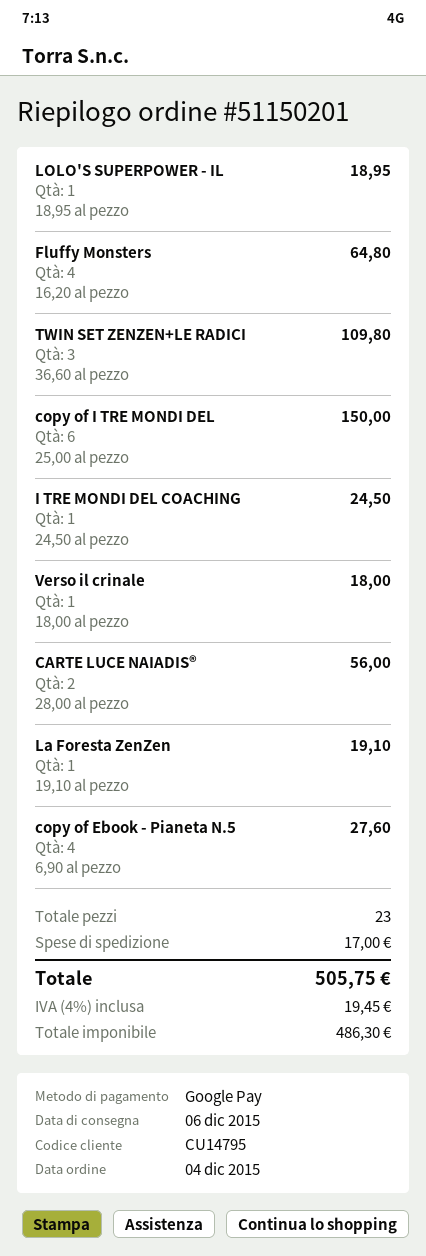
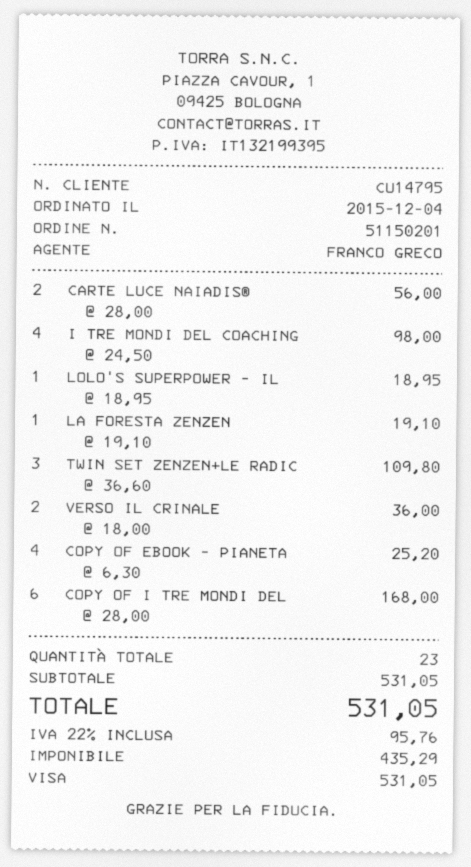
payment method: Google Pay -> Visa
Fluffy Monsters: 4 x 16.20 = 64.80 -> none
copy of I TRE MONDI DEL: 6 x 25.00 = 150.00 -> 6 x 28.00 = 168.00
I TRE MONDI DEL COACHING: 1 x 24.50 = 24.50 -> 4 x 24.50 = 98.00
Verso il crinale: 1 x 18.00 = 18.00 -> 2 x 18.00 = 36.00
copy of Ebook - Pianeta N.5: 4 x 6.90 = 27.60 -> 4 x 6.30 = 25.20
shipping: 17.00 -> none
net: 486.30 -> 435.29
tax: 4% = 19.45 -> 22% = 95.76
total: 505.75 -> 531.05

